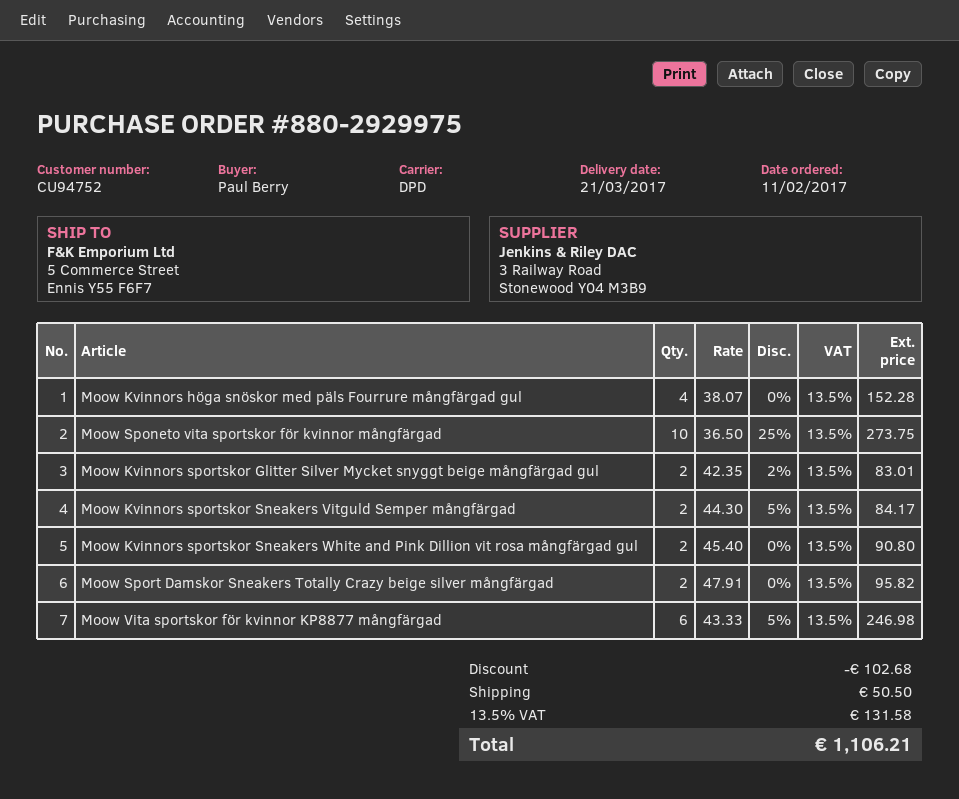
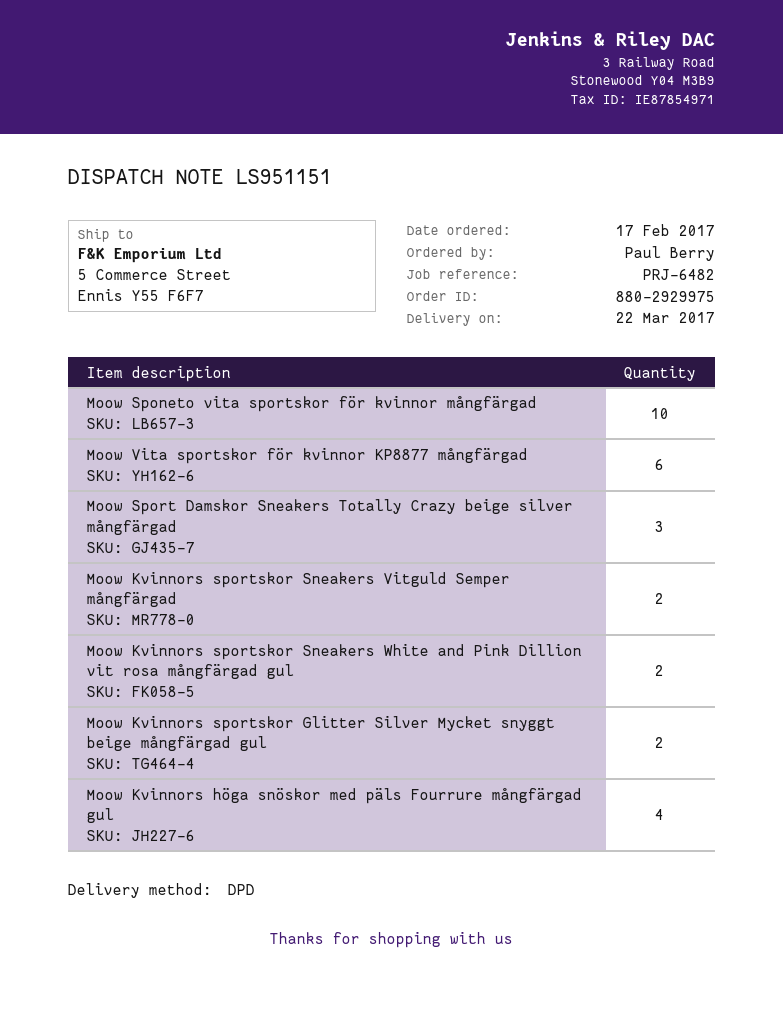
order date: 2017-02-11 -> 2017-02-17
delivery date: 2017-03-21 -> 2017-03-22
Moow Sport Damskor Sneakers Totally Crazy beige silver mångfärgad: 2 -> 3

